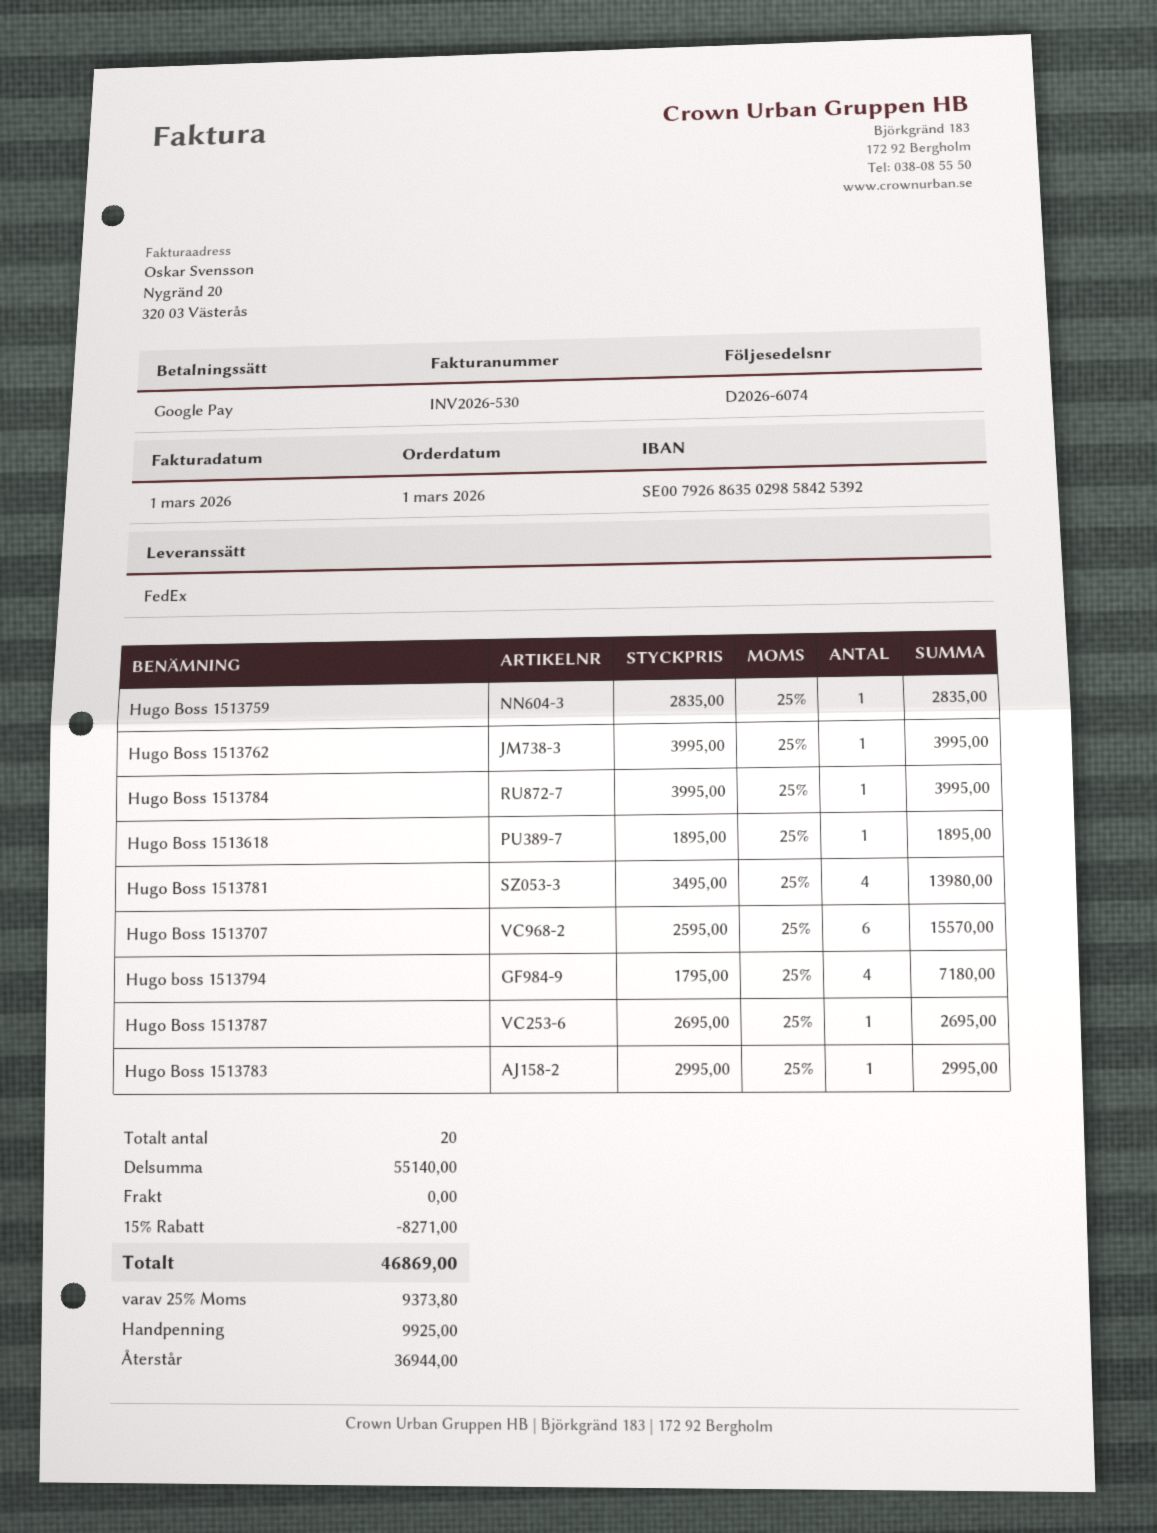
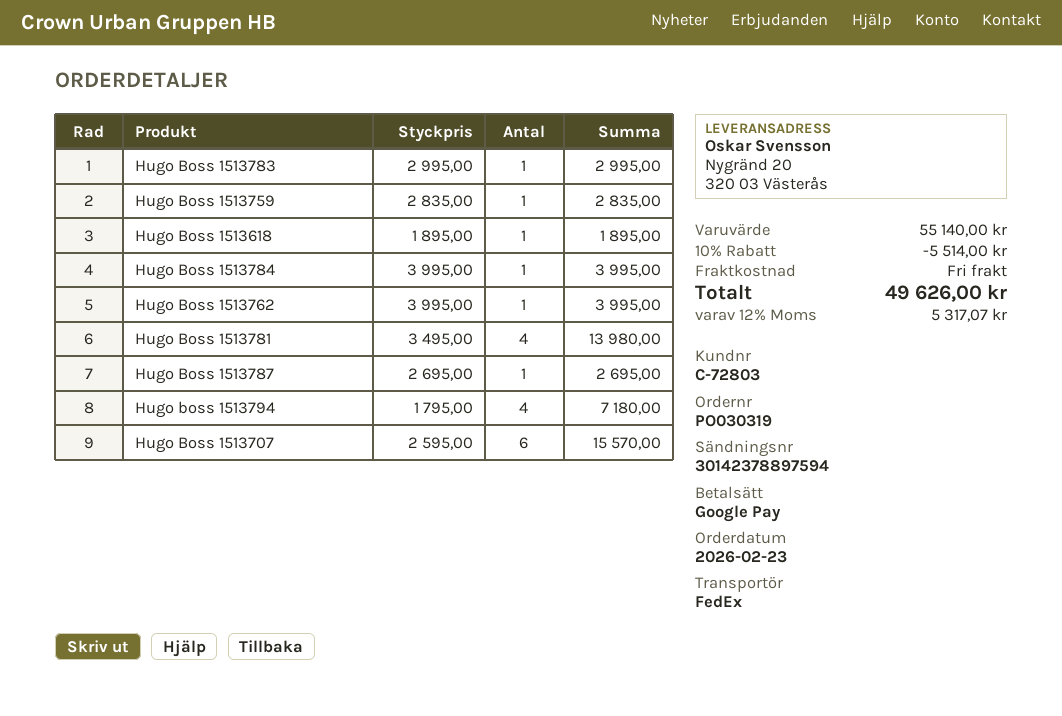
order date: 2026-03-01 -> 2026-02-23
discount: 15% = 8271.00 -> 10% = 5514.00
tax: 25% = 9373.80 -> 12% = 5317.07
total: 46869.00 -> 49626.00

